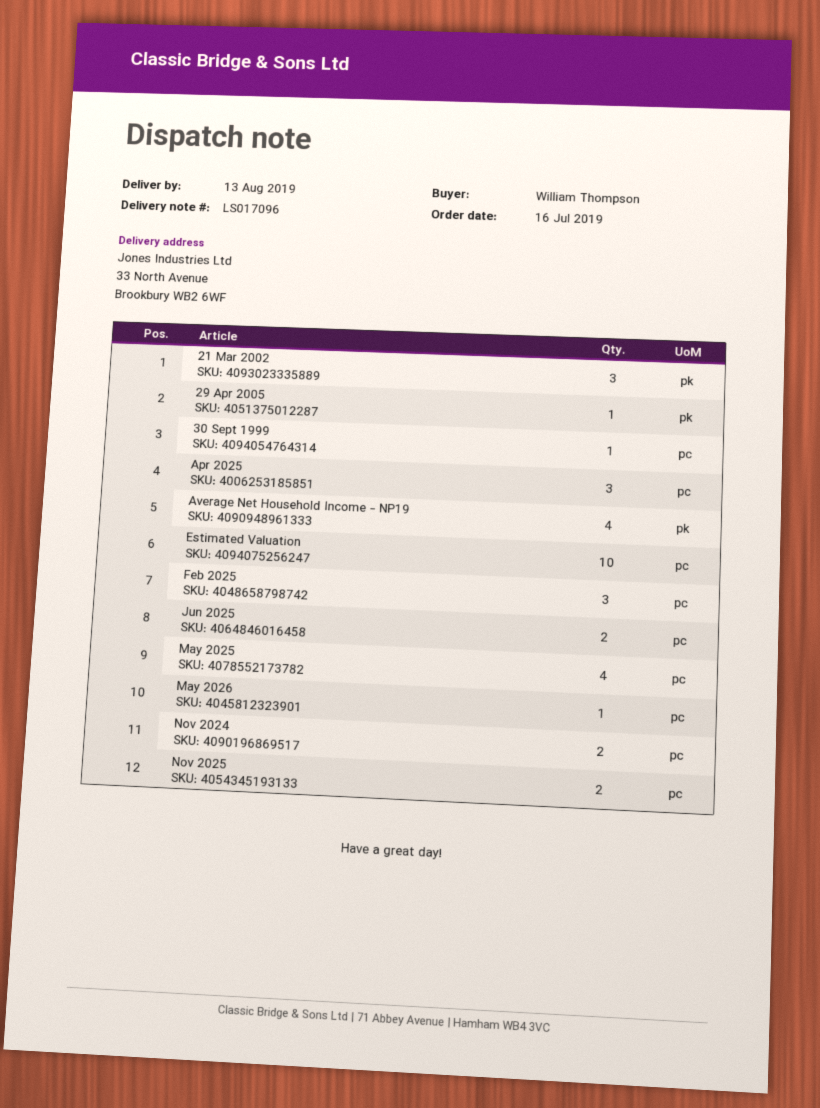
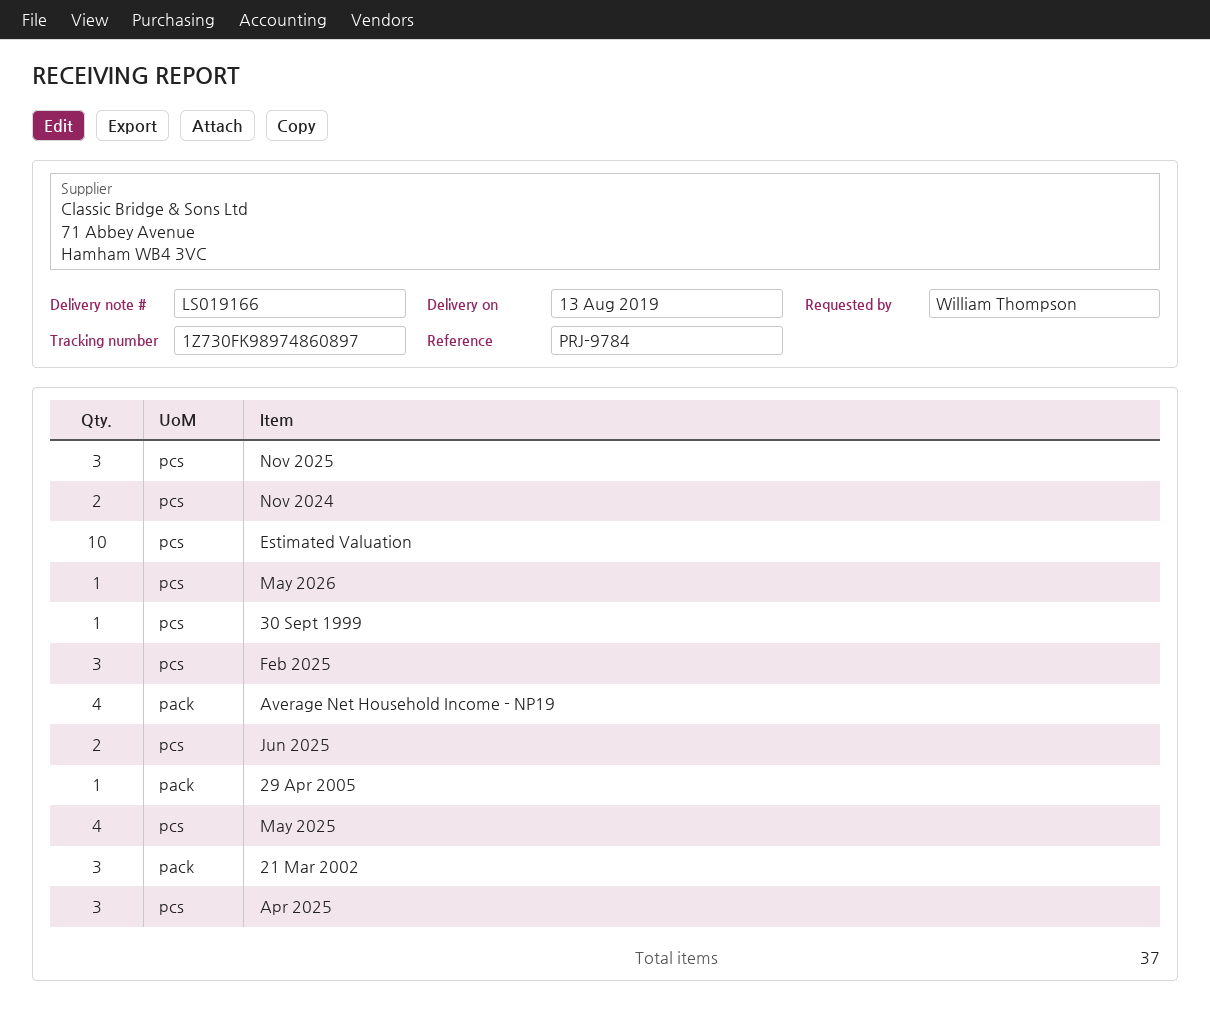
delivery note number: LS017096 -> LS019166
Nov 2025: 2 -> 3

